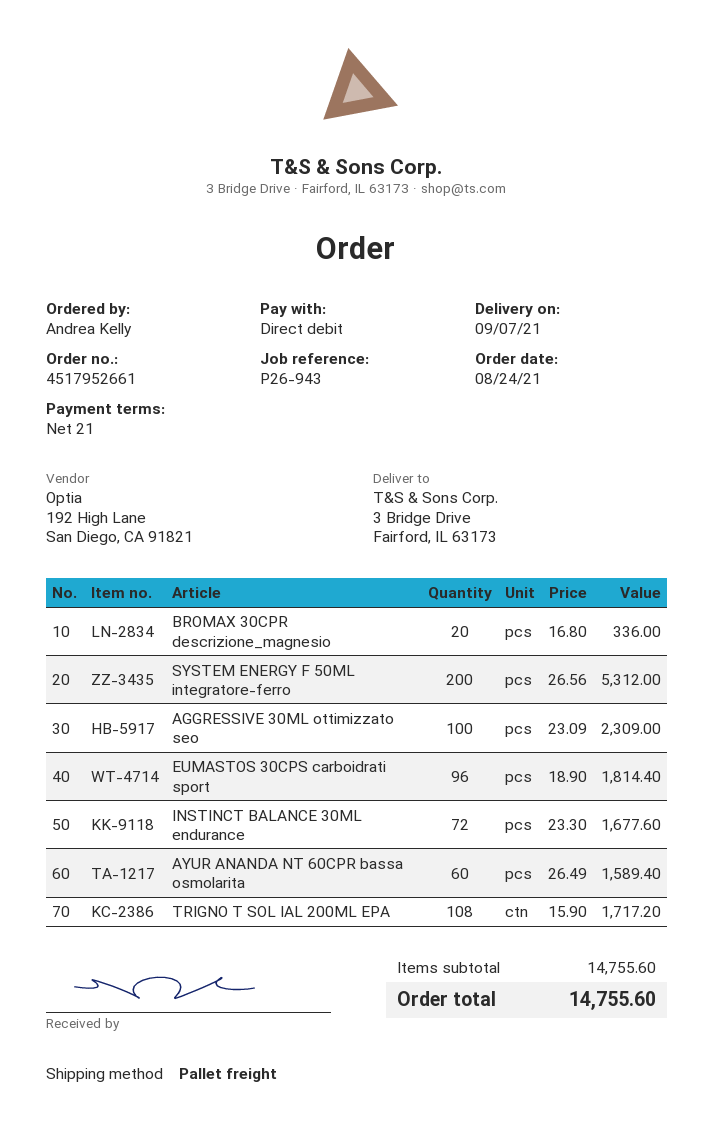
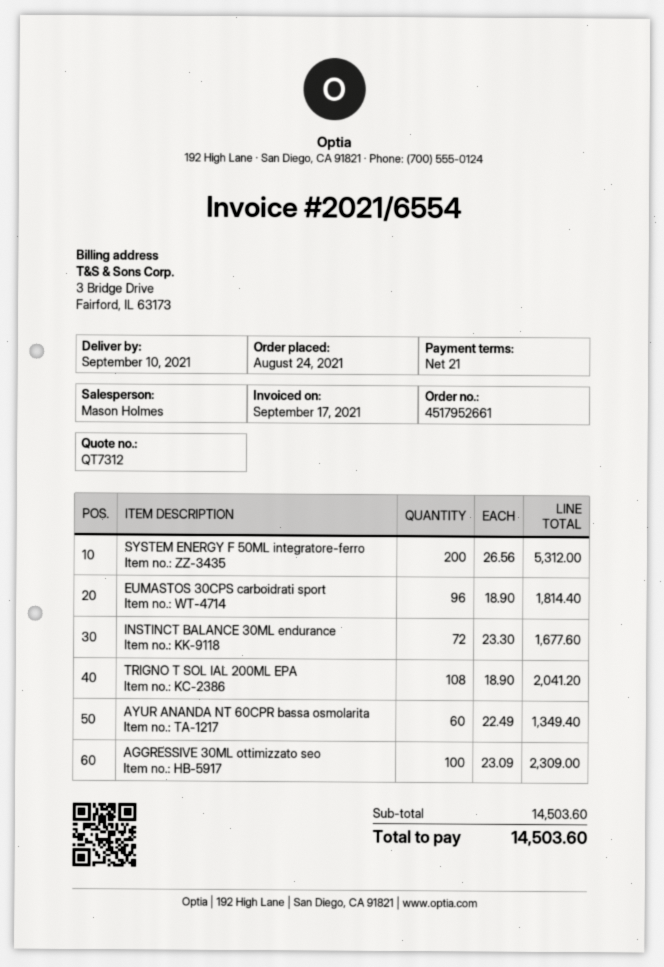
delivery date: 2021-09-07 -> 2021-09-10
BROMAX 30CPR descrizione_magnesio: 20 x 16.80 = 336.00 -> none
AYUR ANANDA NT 60CPR bassa osmolarita: 60 x 26.49 = 1589.40 -> 60 x 22.49 = 1349.40
TRIGNO T SOL IAL 200ML EPA: 108 x 15.90 = 1717.20 -> 108 x 18.90 = 2041.20
subtotal: 14755.60 -> 14503.60
total: 14755.60 -> 14503.60

